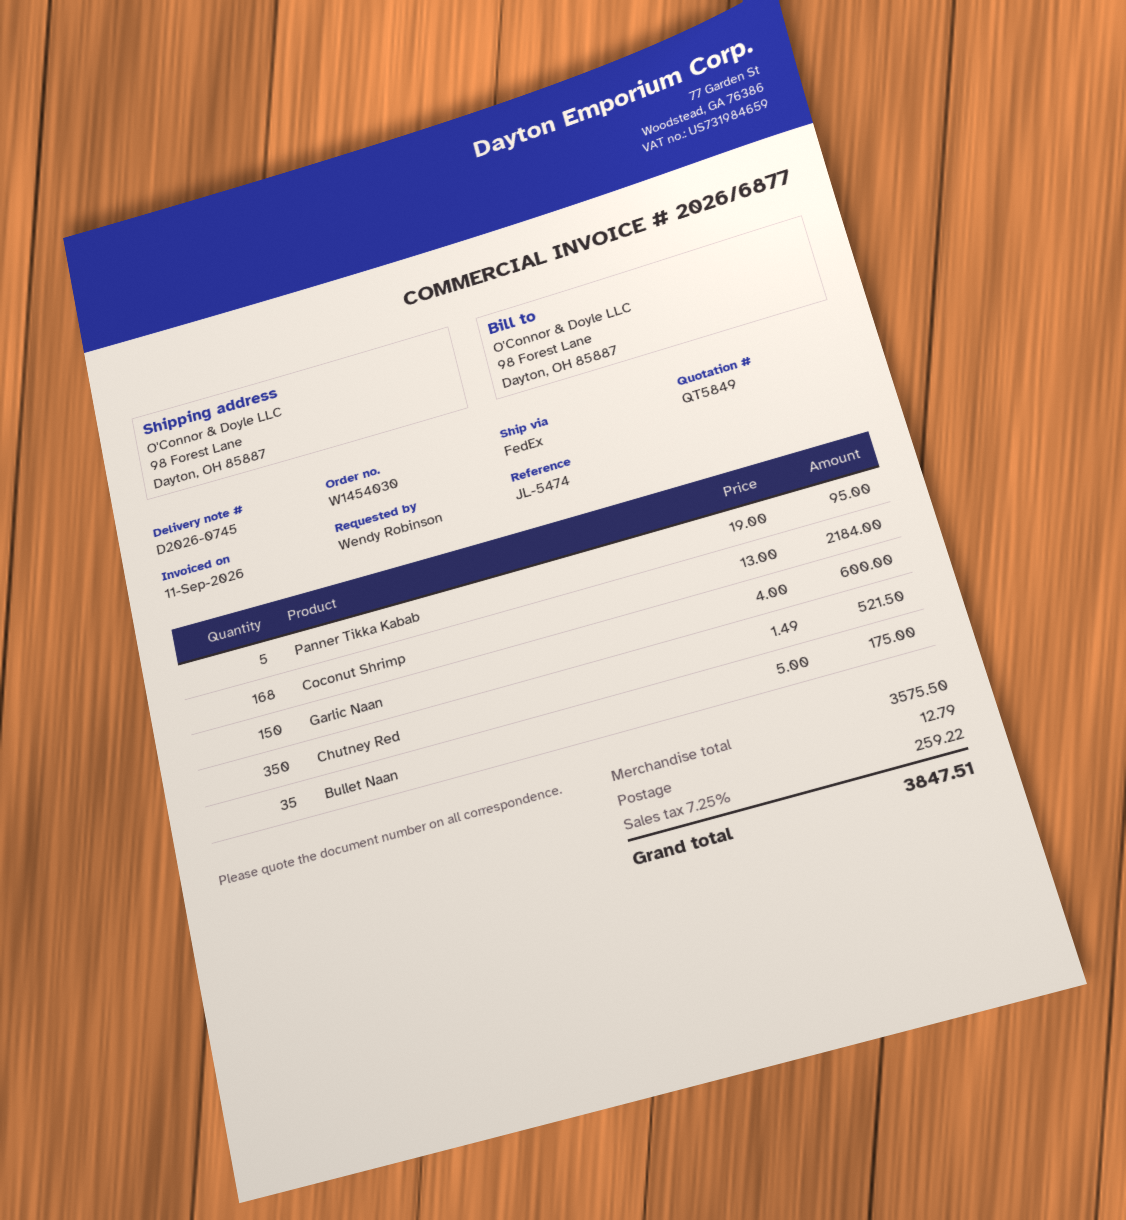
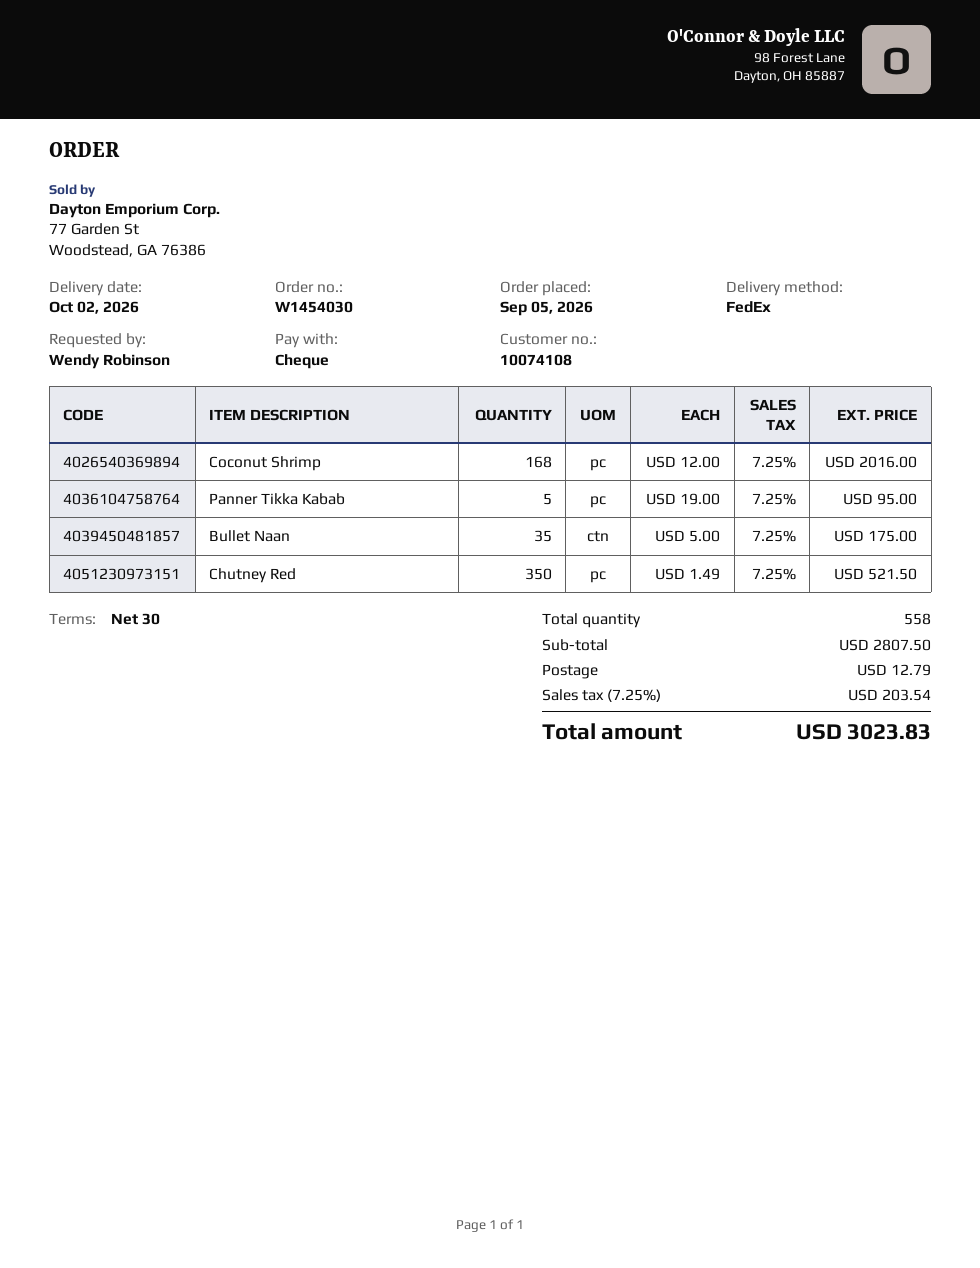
Coconut Shrimp: 168 x 13.00 = 2184.00 -> 168 x 12.00 = 2016.00
Garlic Naan: 150 x 4.00 = 600.00 -> none
subtotal: 3575.50 -> 2807.50
tax: 7.25% = 259.22 -> 7.25% = 203.54
total: 3847.51 -> 3023.83

